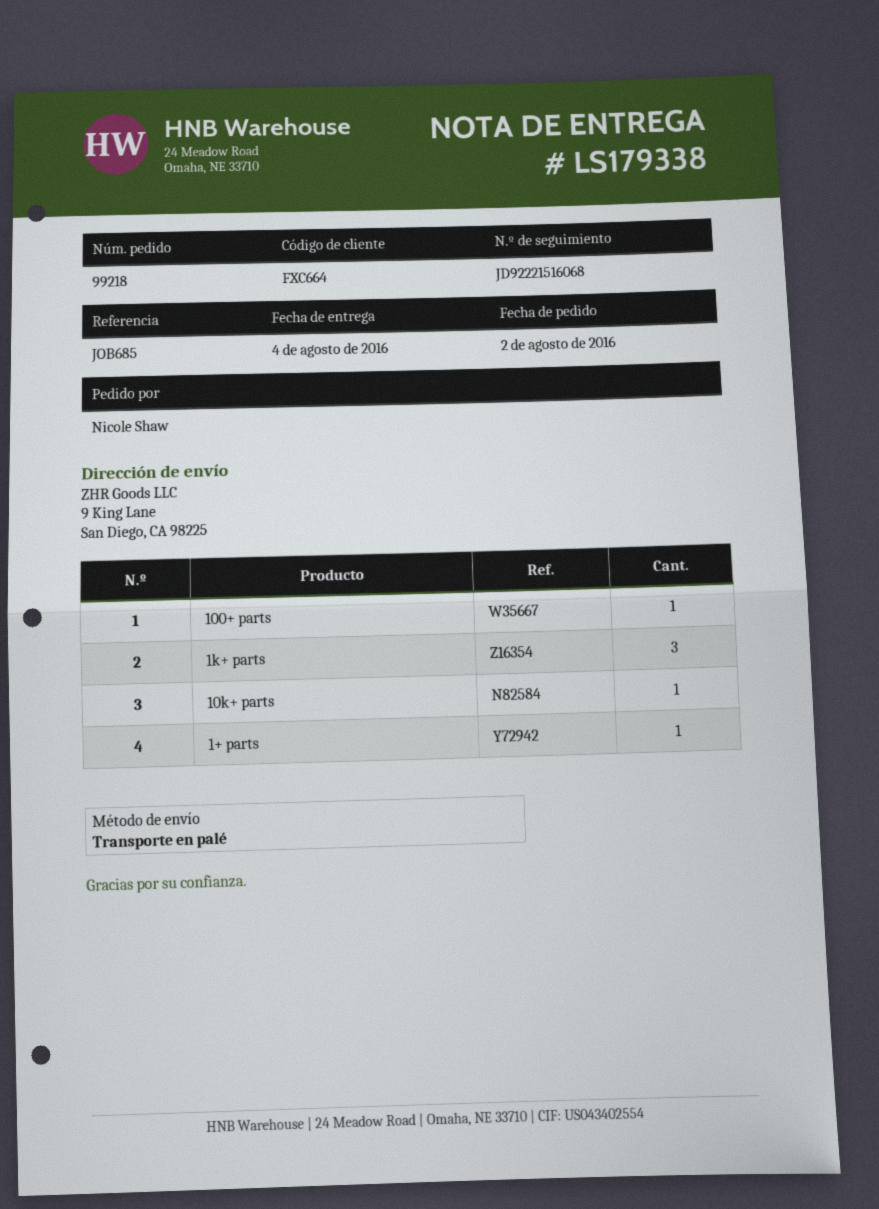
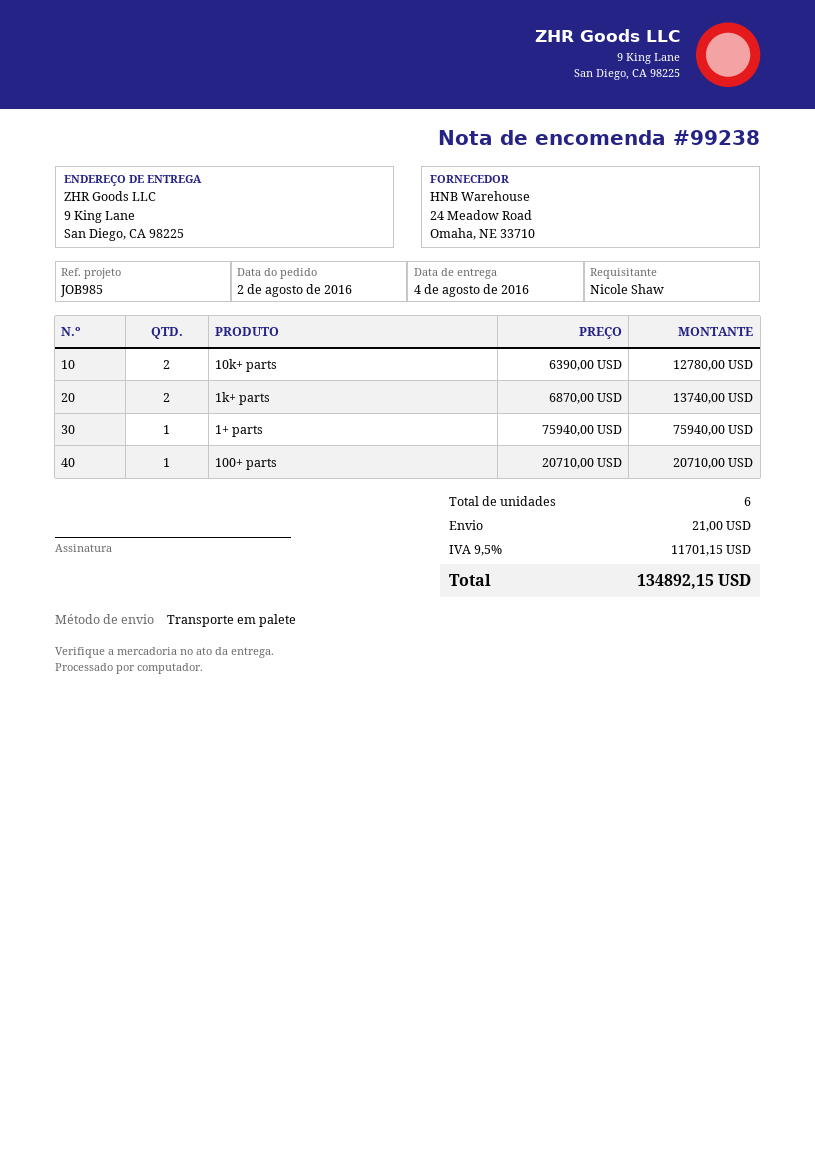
order number: 99218 -> 99238
reference: JOB685 -> JOB985
1k+ parts: 3 -> 2
10k+ parts: 1 -> 2

